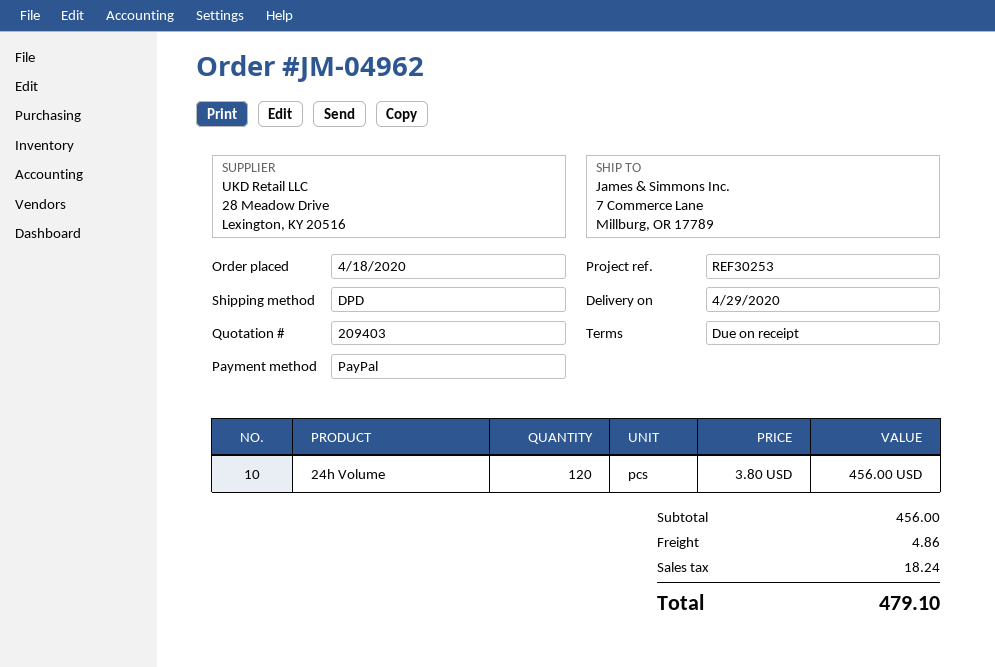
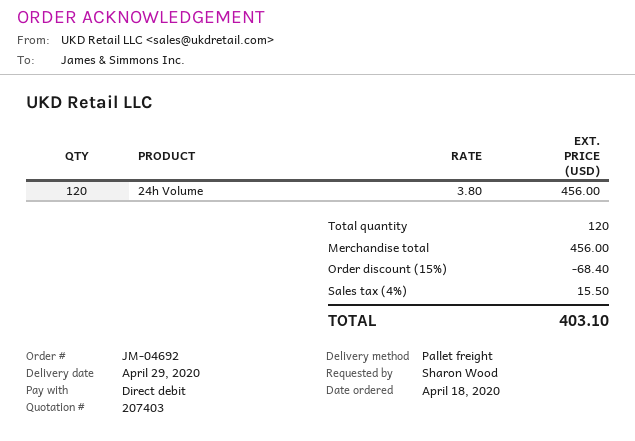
quote number: 209403 -> 207403
order number: JM-04962 -> JM-04692
payment method: PayPal -> direct debit
shipping method: DPD -> pallet freight
discount: none -> 15% = 68.40
shipping: 4.86 -> none
tax: 18.24 -> 15.50
total: 479.10 -> 403.10

